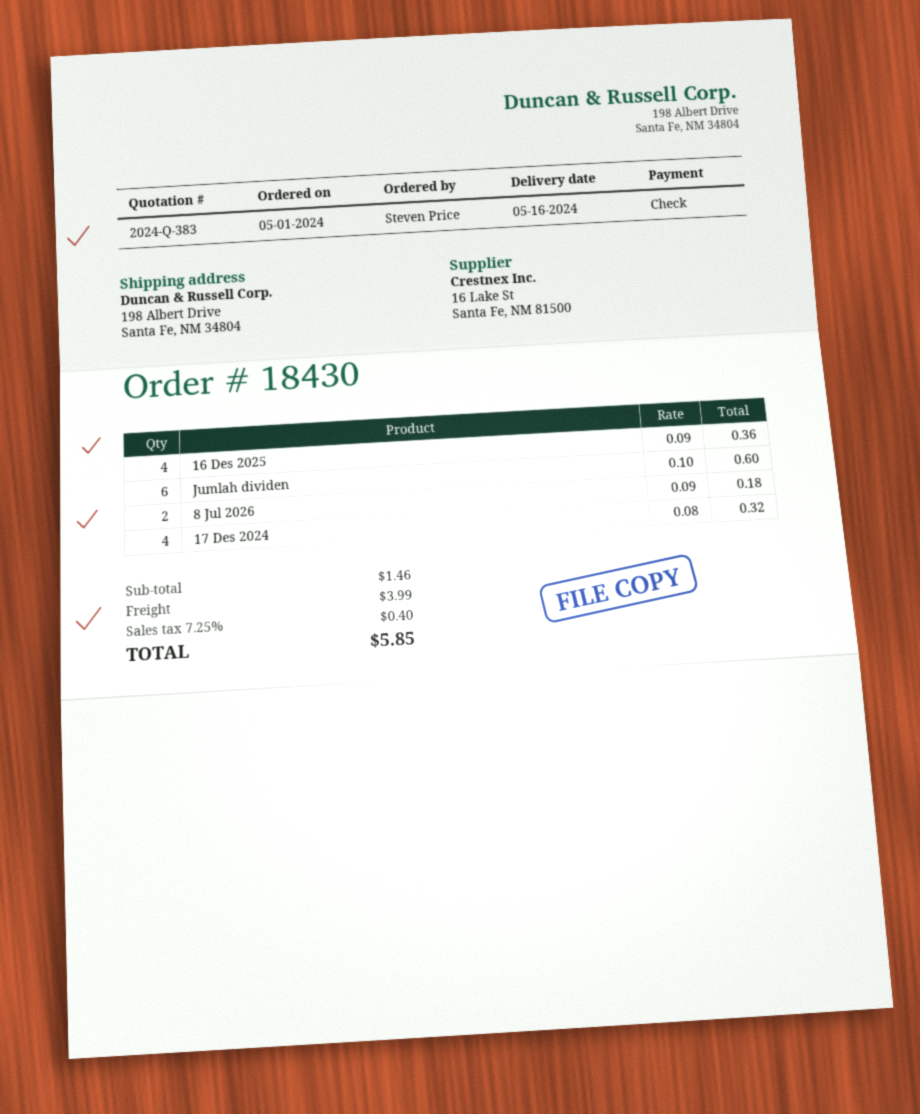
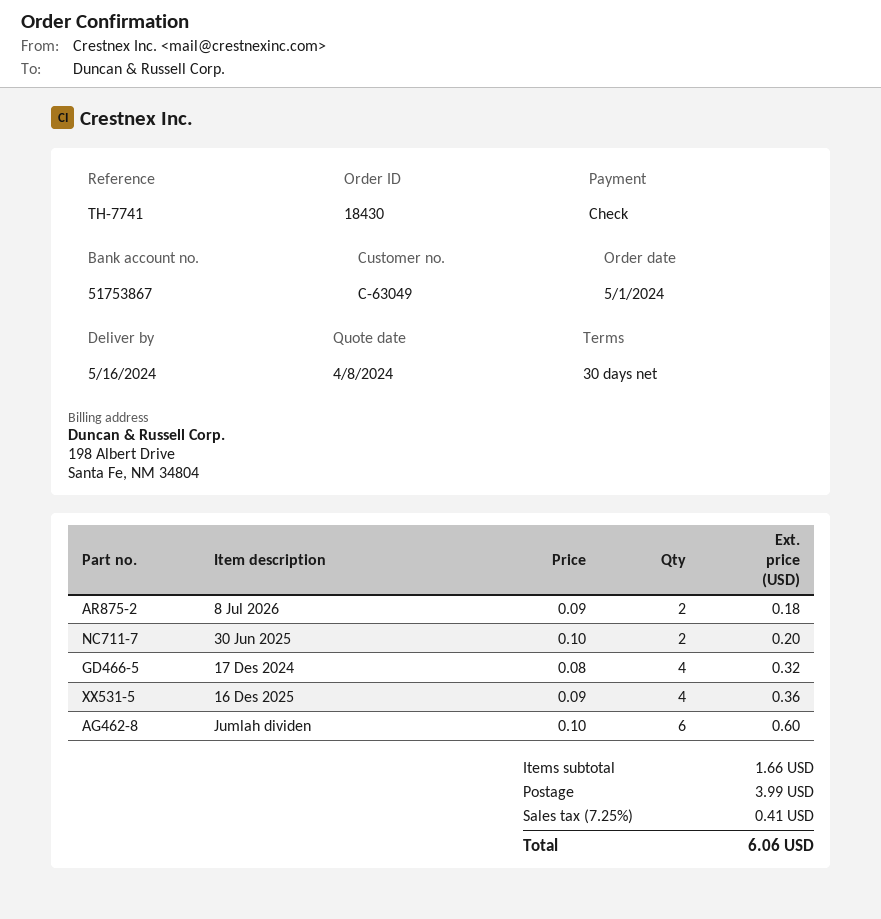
30 Jun 2025: none -> 2 x 0.10 = 0.20
subtotal: 1.46 -> 1.66
tax: 7.25% = 0.40 -> 7.25% = 0.41
total: 5.85 -> 6.06

